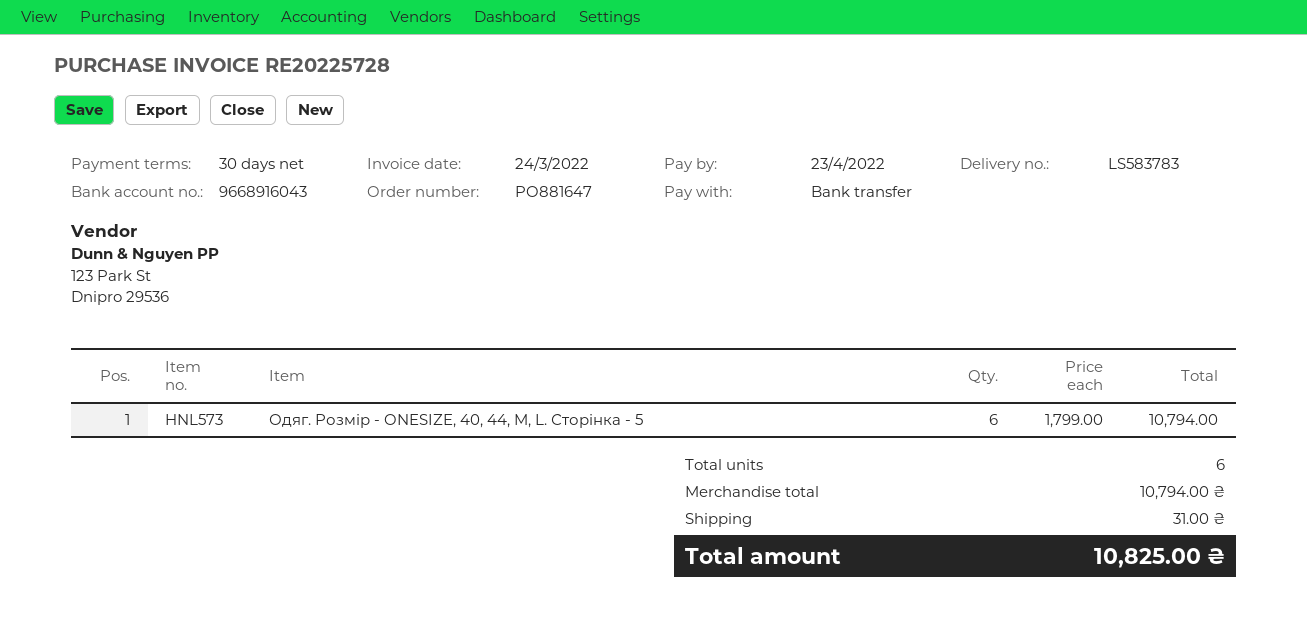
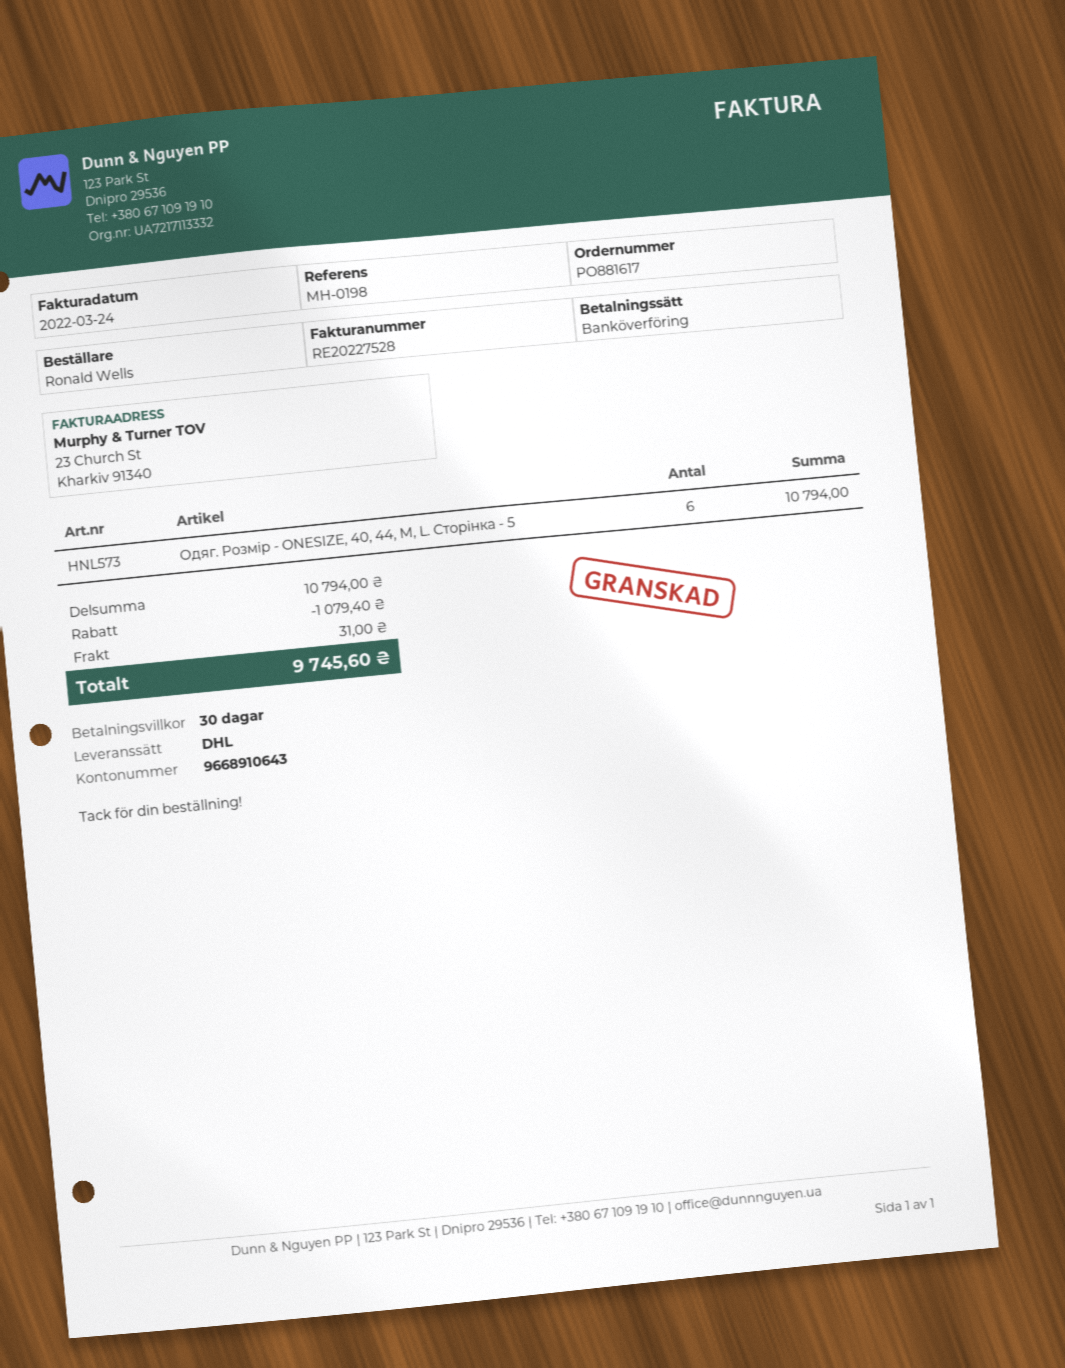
order number: PO881647 -> PO881617
invoice number: RE20225728 -> RE20227528
bank account: 9668916043 -> 9668910643
discount: none -> 1079.40
total: 10825.00 -> 9745.60

